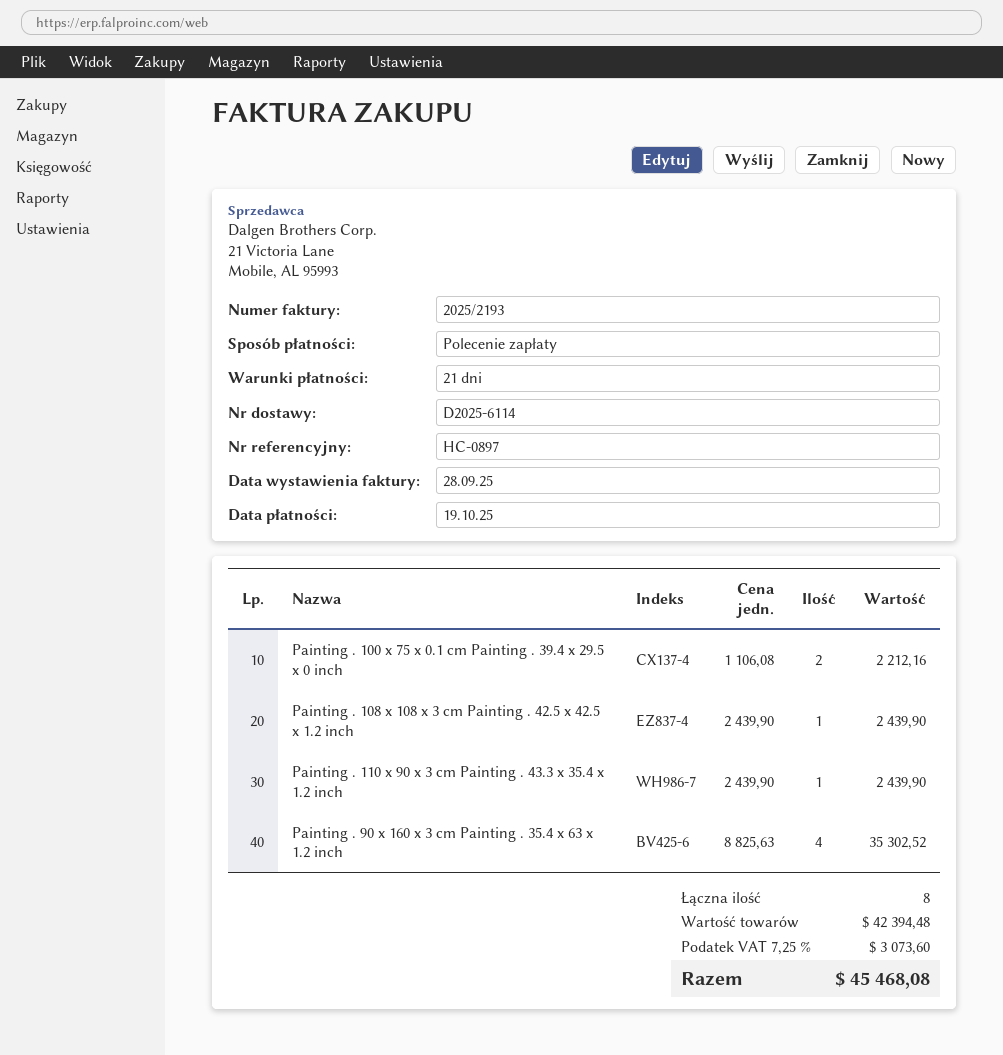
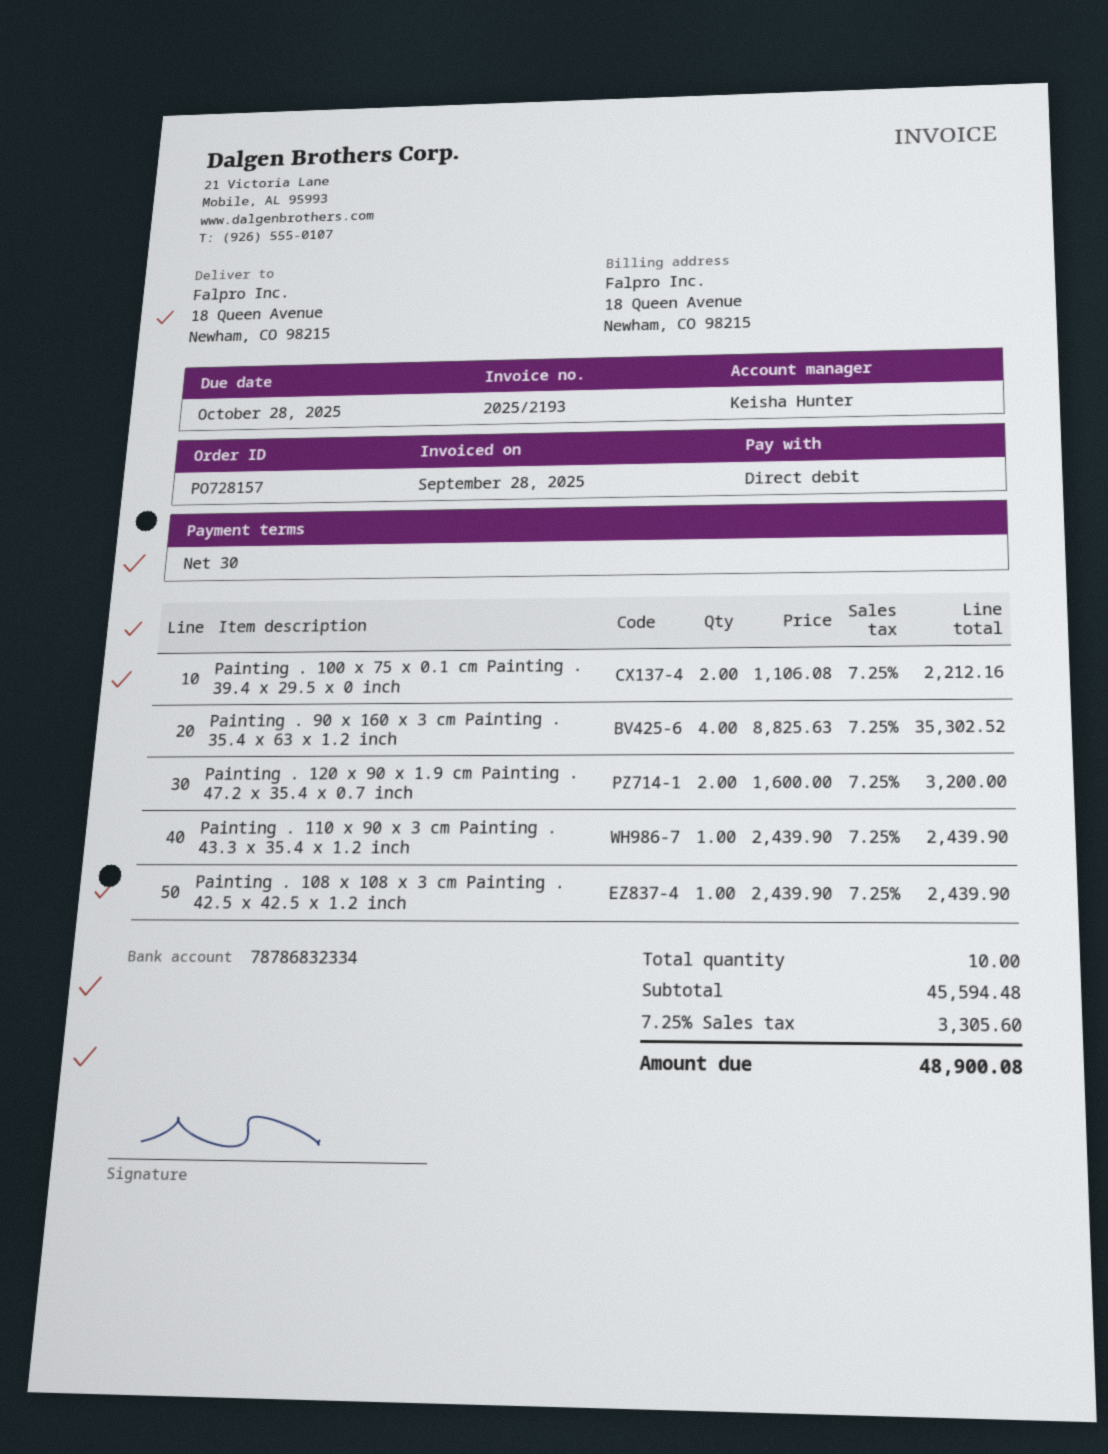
payment terms: 21 days -> 30 days
due date: 2025-10-19 -> 2025-10-28
Painting . 120 x 90 x 1.9 cm Painting . 47.2 x 35.4 x 0.7 inch: none -> 2 x 1600.00 = 3200.00
total quantity: 8 -> 10
subtotal: 42394.48 -> 45594.48
tax: 7.25% = 3073.60 -> 7.25% = 3305.60
total: 45468.08 -> 48900.08

